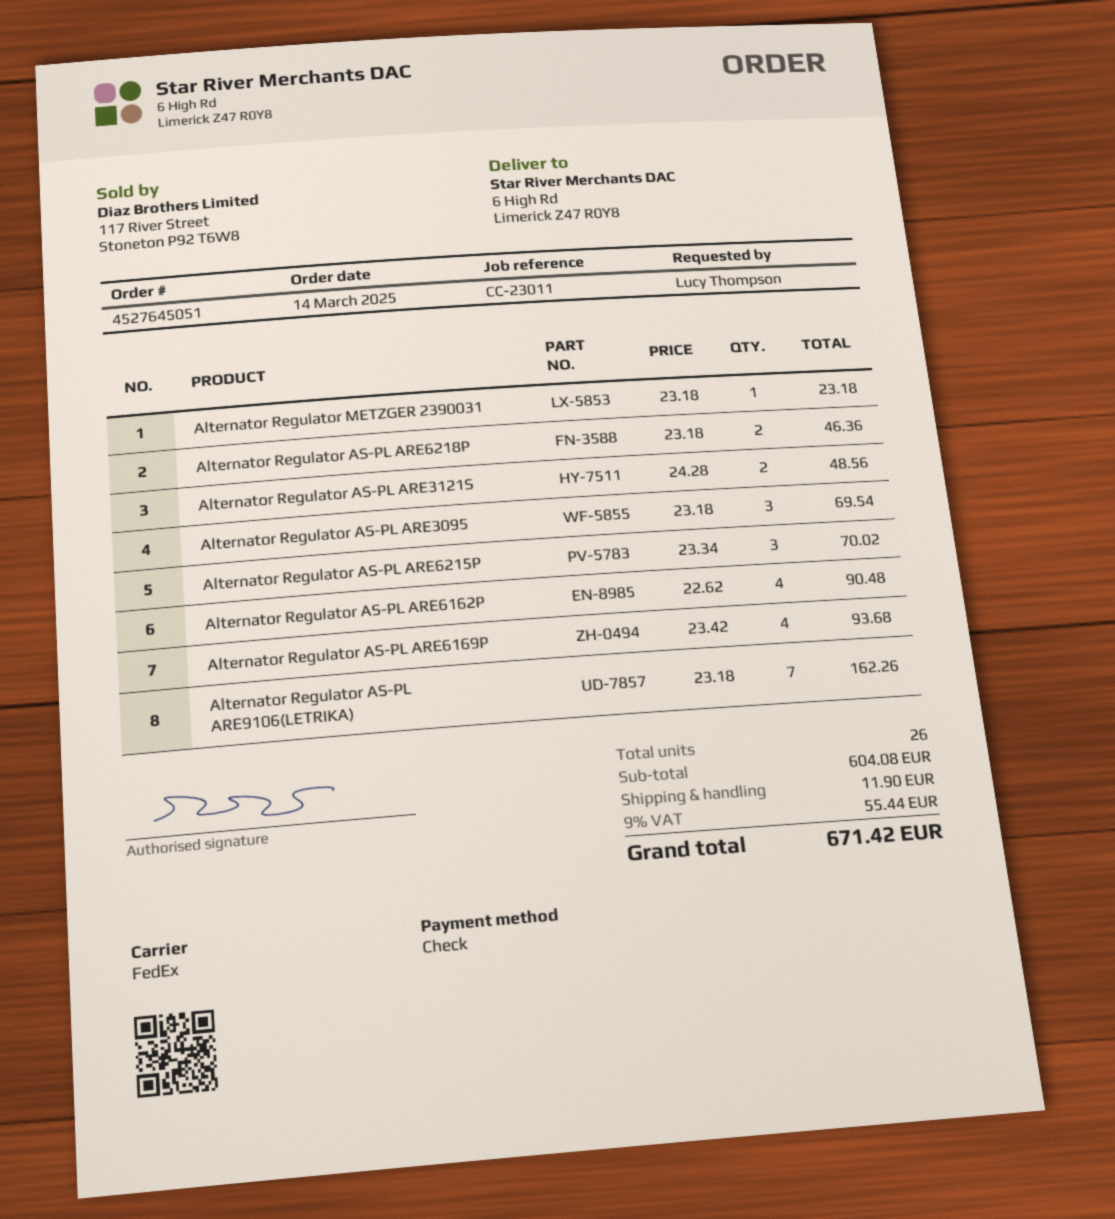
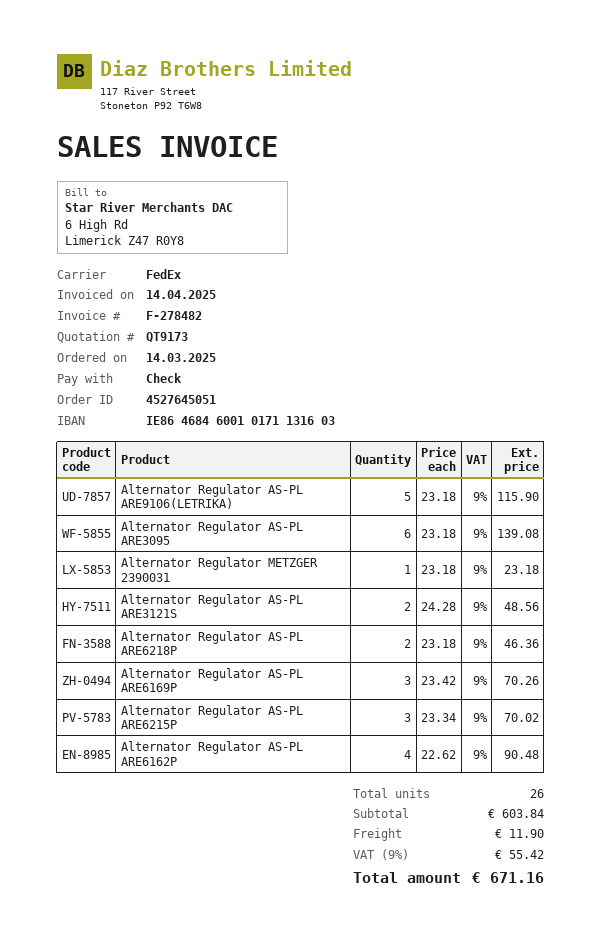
Alternator Regulator AS-PL ARE3095: 3 x 23.18 = 69.54 -> 6 x 23.18 = 139.08
Alternator Regulator AS-PL ARE6169P: 4 x 23.42 = 93.68 -> 3 x 23.42 = 70.26
Alternator Regulator AS-PL ARE9106(LETRIKA): 7 x 23.18 = 162.26 -> 5 x 23.18 = 115.90
subtotal: 604.08 -> 603.84
tax: 9% = 55.44 -> 9% = 55.42
total: 671.42 -> 671.16

